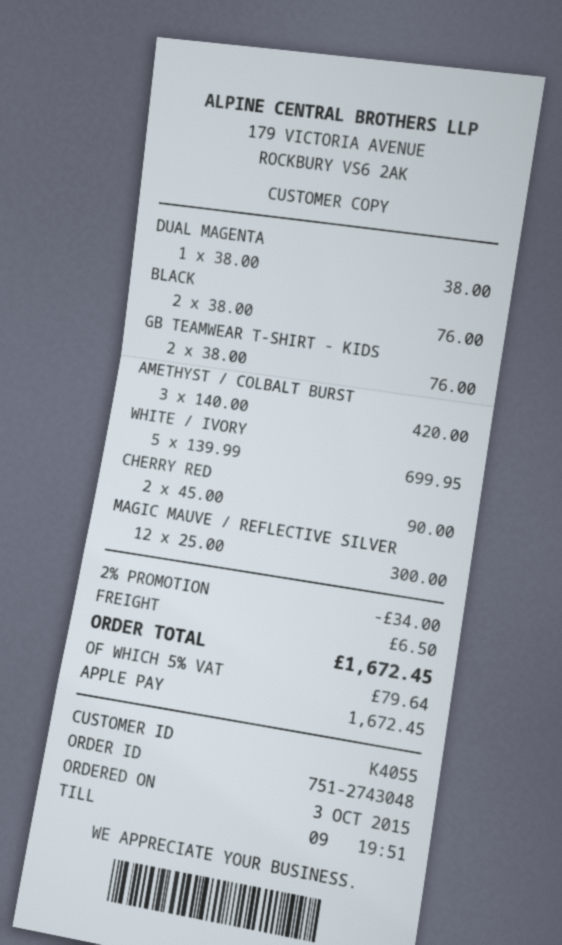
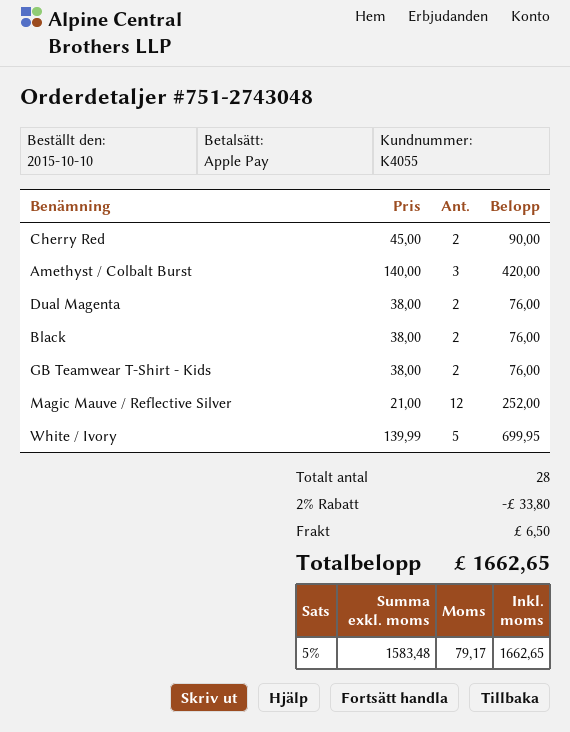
order date: 2015-10-03 -> 2015-10-10
DUAL MAGENTA: 1 x 38.00 = 38.00 -> 2 x 38.00 = 76.00
MAGIC MAUVE / REFLECTIVE SILVER: 12 x 25.00 = 300.00 -> 12 x 21.00 = 252.00
discount: 2% = 34.00 -> 2% = 33.80
tax: 5% = 79.64 -> 5% = 79.17
total: 1672.45 -> 1662.65

